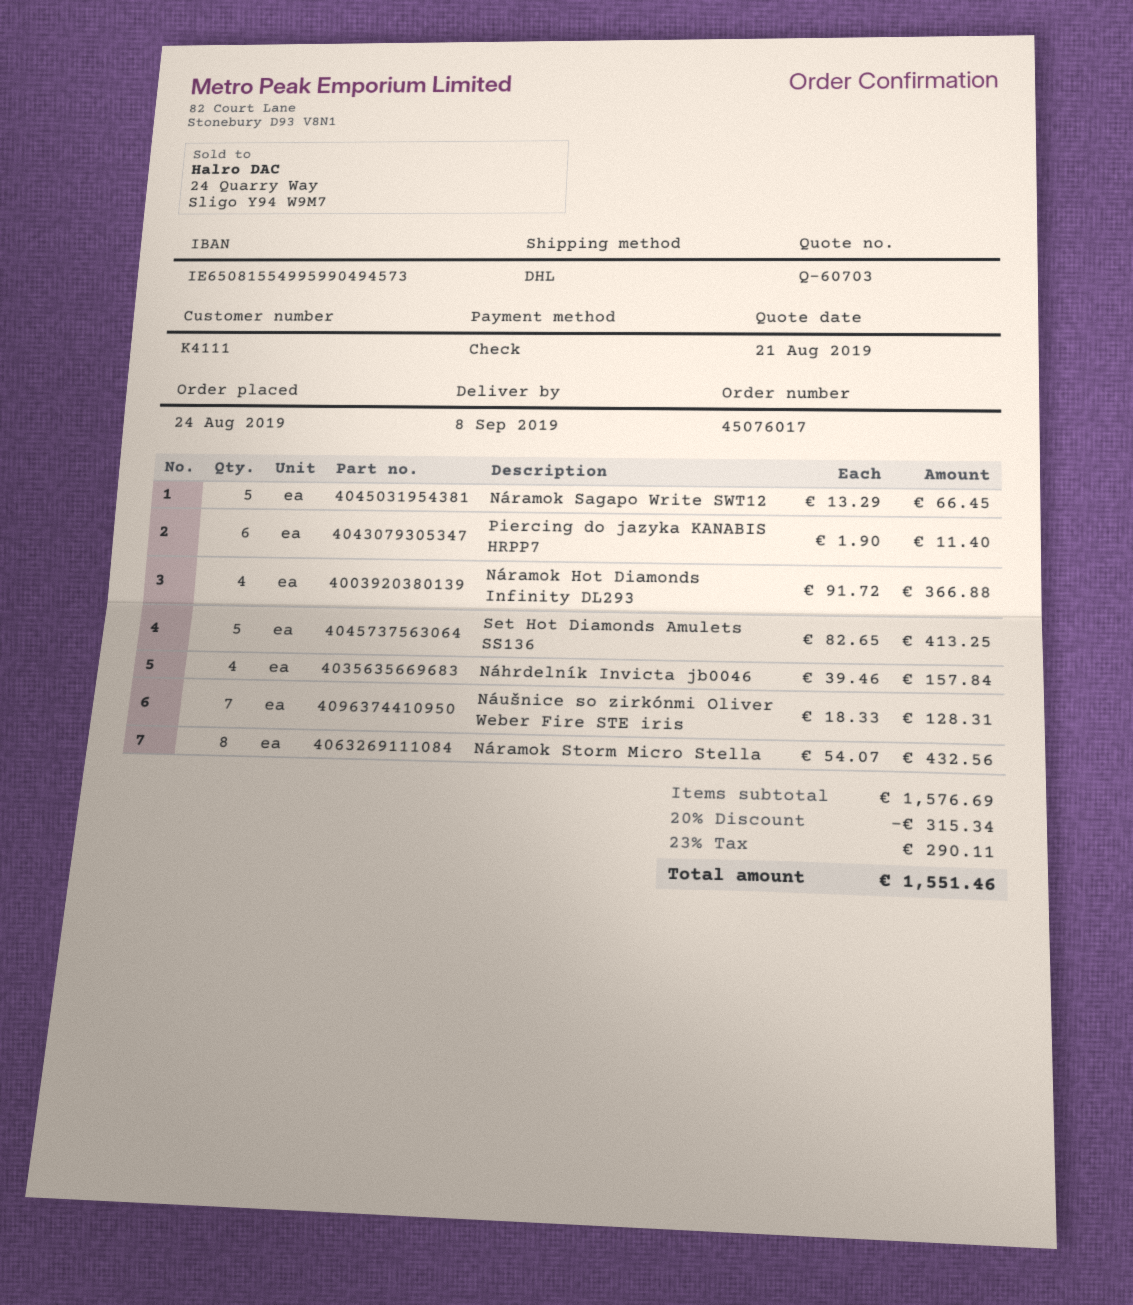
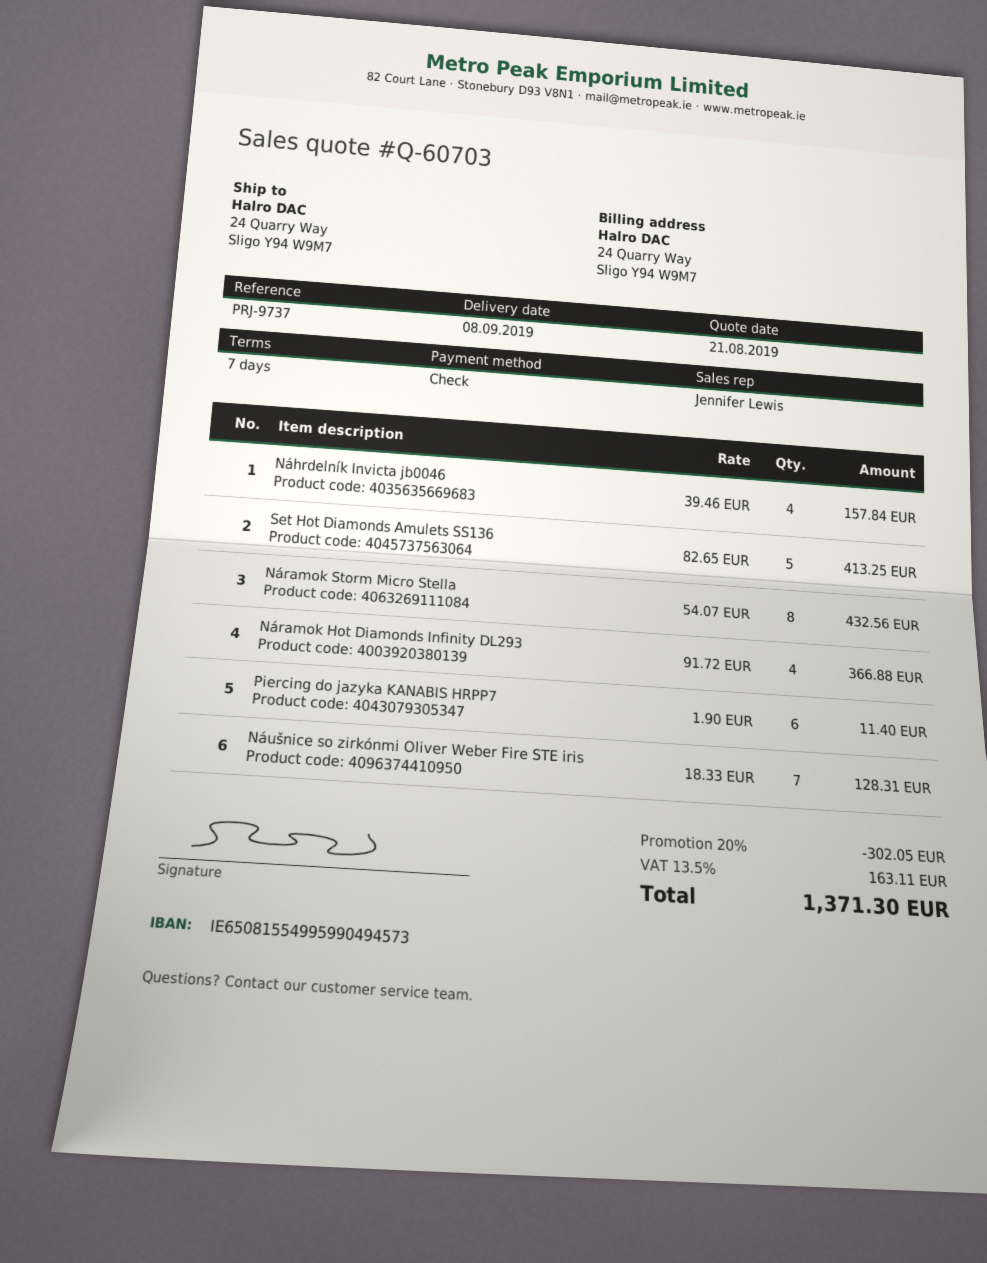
Náramok Sagapo Write SWT12: 5 x 13.29 = 66.45 -> none
discount: 20% = 315.34 -> 20% = 302.05
tax: 23% = 290.11 -> 13.5% = 163.11
total: 1551.46 -> 1371.30

